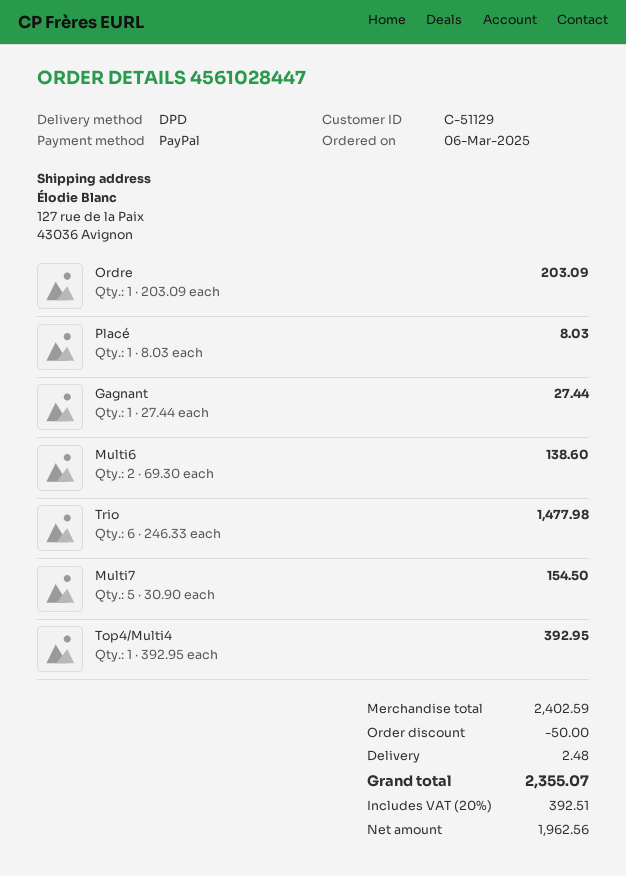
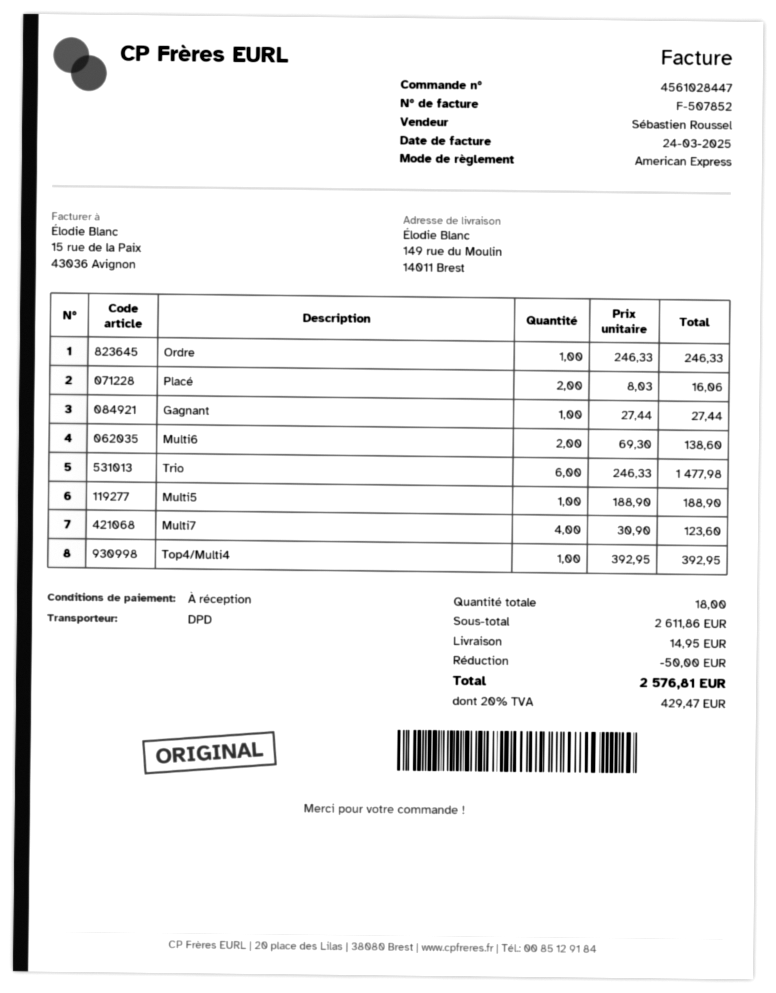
payment method: PayPal -> American Express
ship to: 127 rue de la Paix, 43036 Avignon -> 149 rue du Moulin, 14011 Brest
Ordre: 1 x 203.09 = 203.09 -> 1 x 246.33 = 246.33
Placé: 1 x 8.03 = 8.03 -> 2 x 8.03 = 16.06
Multi7: 5 x 30.90 = 154.50 -> 4 x 30.90 = 123.60
Multi5: none -> 1 x 188.90 = 188.90
subtotal: 2402.59 -> 2611.86
shipping: 2.48 -> 14.95
tax: 20% = 392.51 -> 20% = 429.47
total: 2355.07 -> 2576.81

